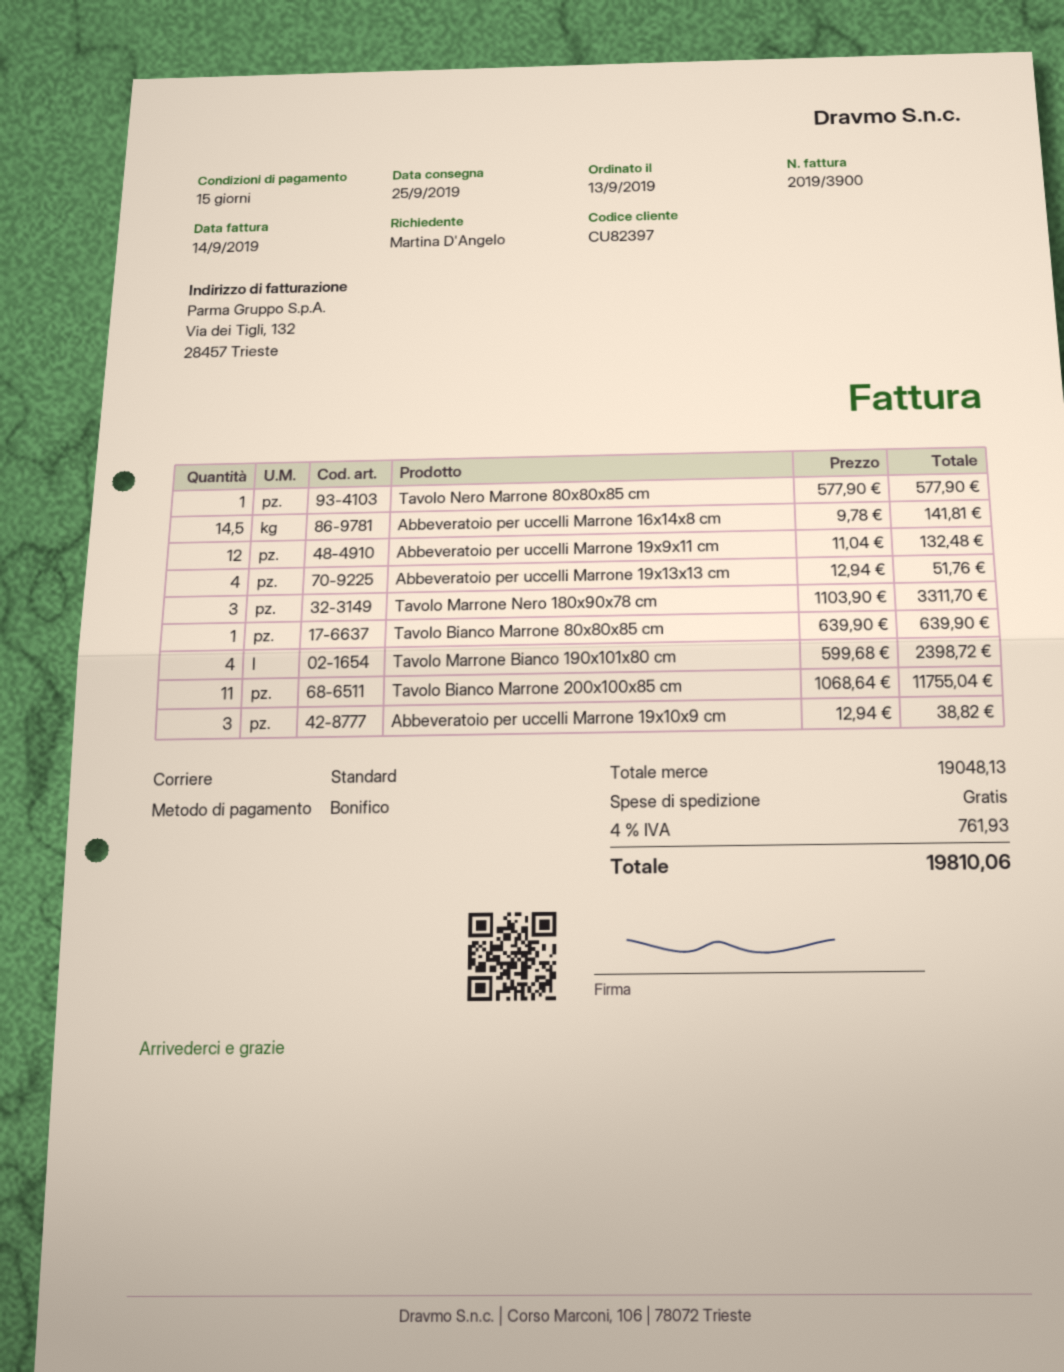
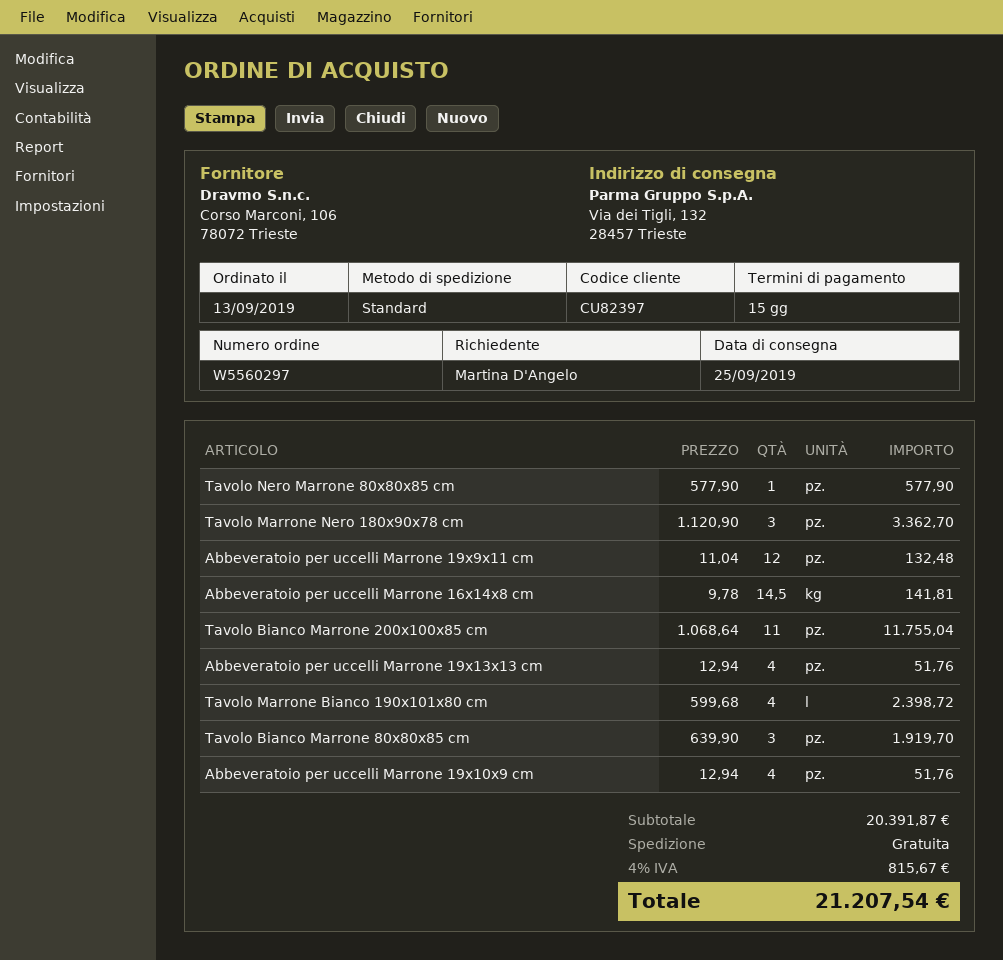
Tavolo Marrone Nero 180x90x78 cm: 3 x 1103.90 = 3311.70 -> 3 x 1120.90 = 3362.70
Tavolo Bianco Marrone 80x80x85 cm: 1 x 639.90 = 639.90 -> 3 x 639.90 = 1919.70
Abbeveratoio per uccelli Marrone 19x10x9 cm: 3 x 12.94 = 38.82 -> 4 x 12.94 = 51.76
subtotal: 19048.13 -> 20391.87
tax: 4% = 761.93 -> 4% = 815.67
total: 19810.06 -> 21207.54

